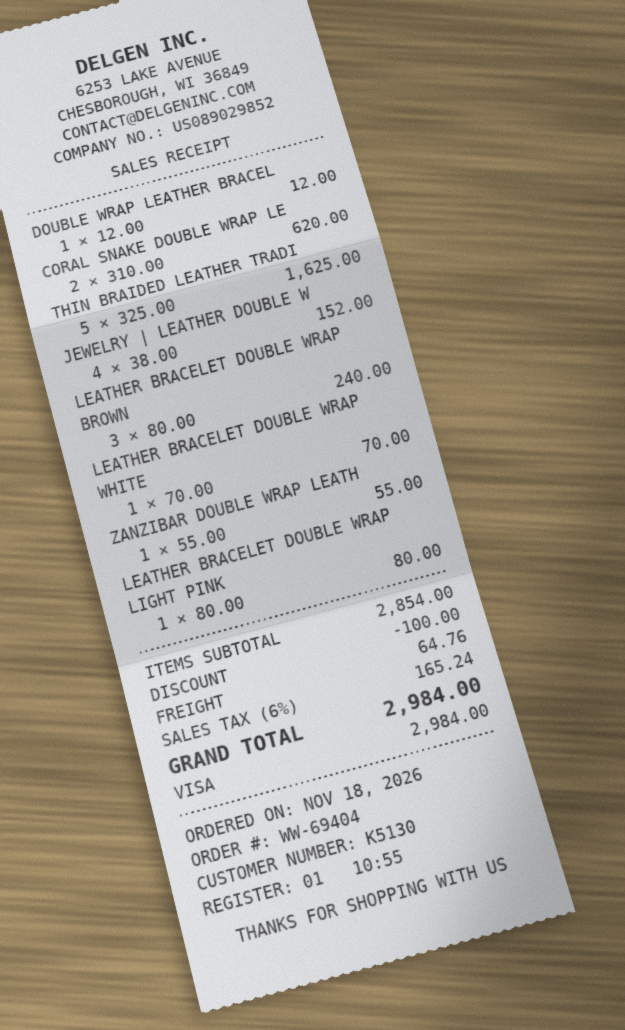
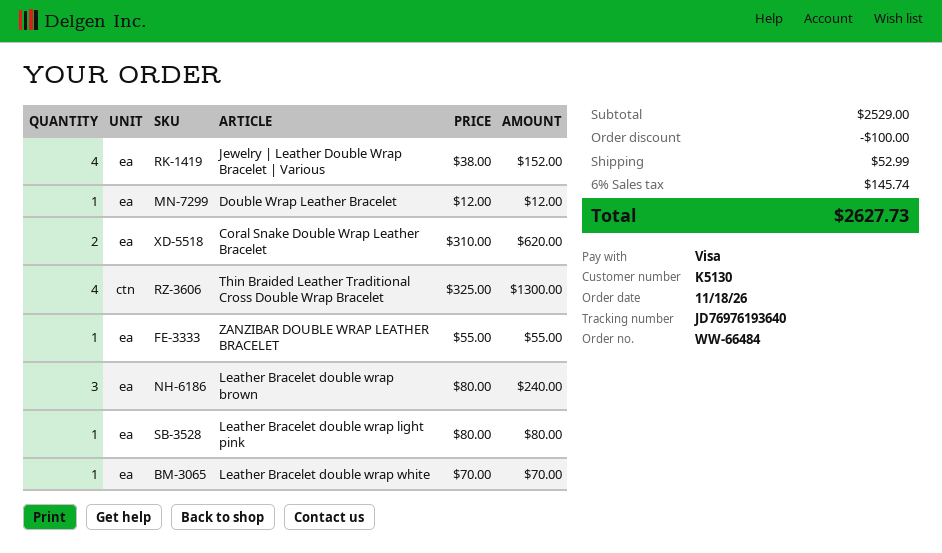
order number: WW-69404 -> WW-66484
THIN BRAIDED LEATHER TRADI: 5 x 325.00 = 1625.00 -> 4 x 325.00 = 1300.00
subtotal: 2854.00 -> 2529.00
shipping: 64.76 -> 52.99
tax: 6% = 165.24 -> 6% = 145.74
total: 2984.00 -> 2627.73

